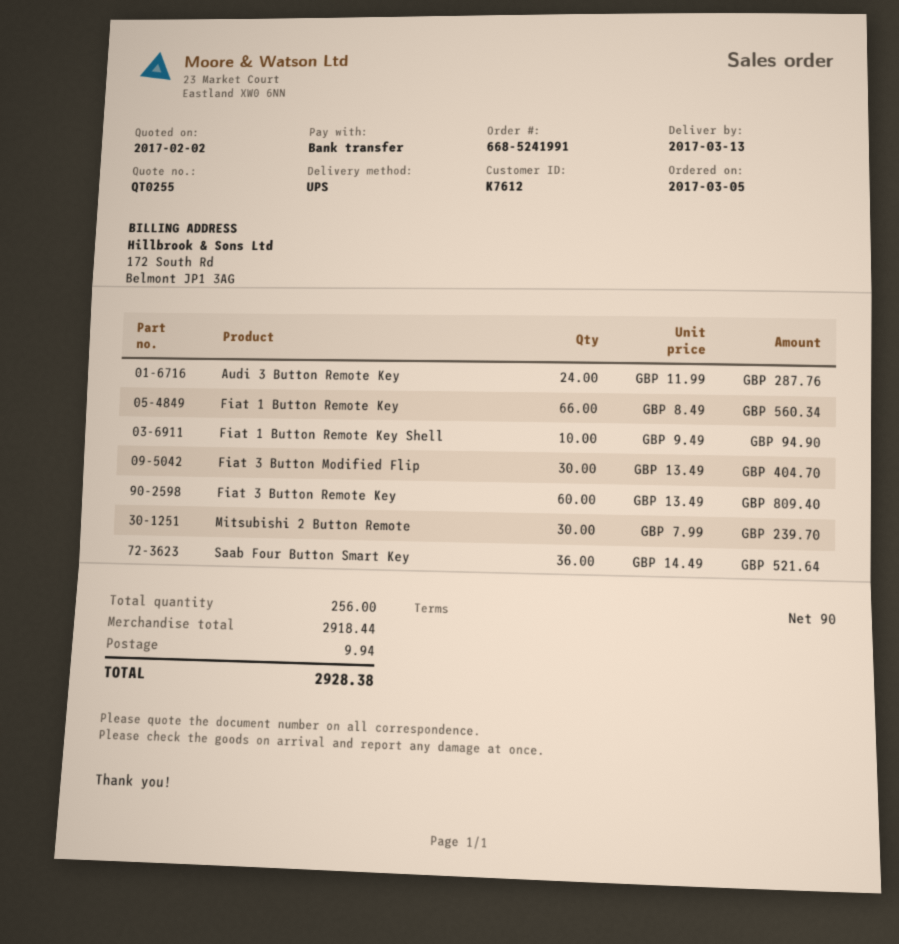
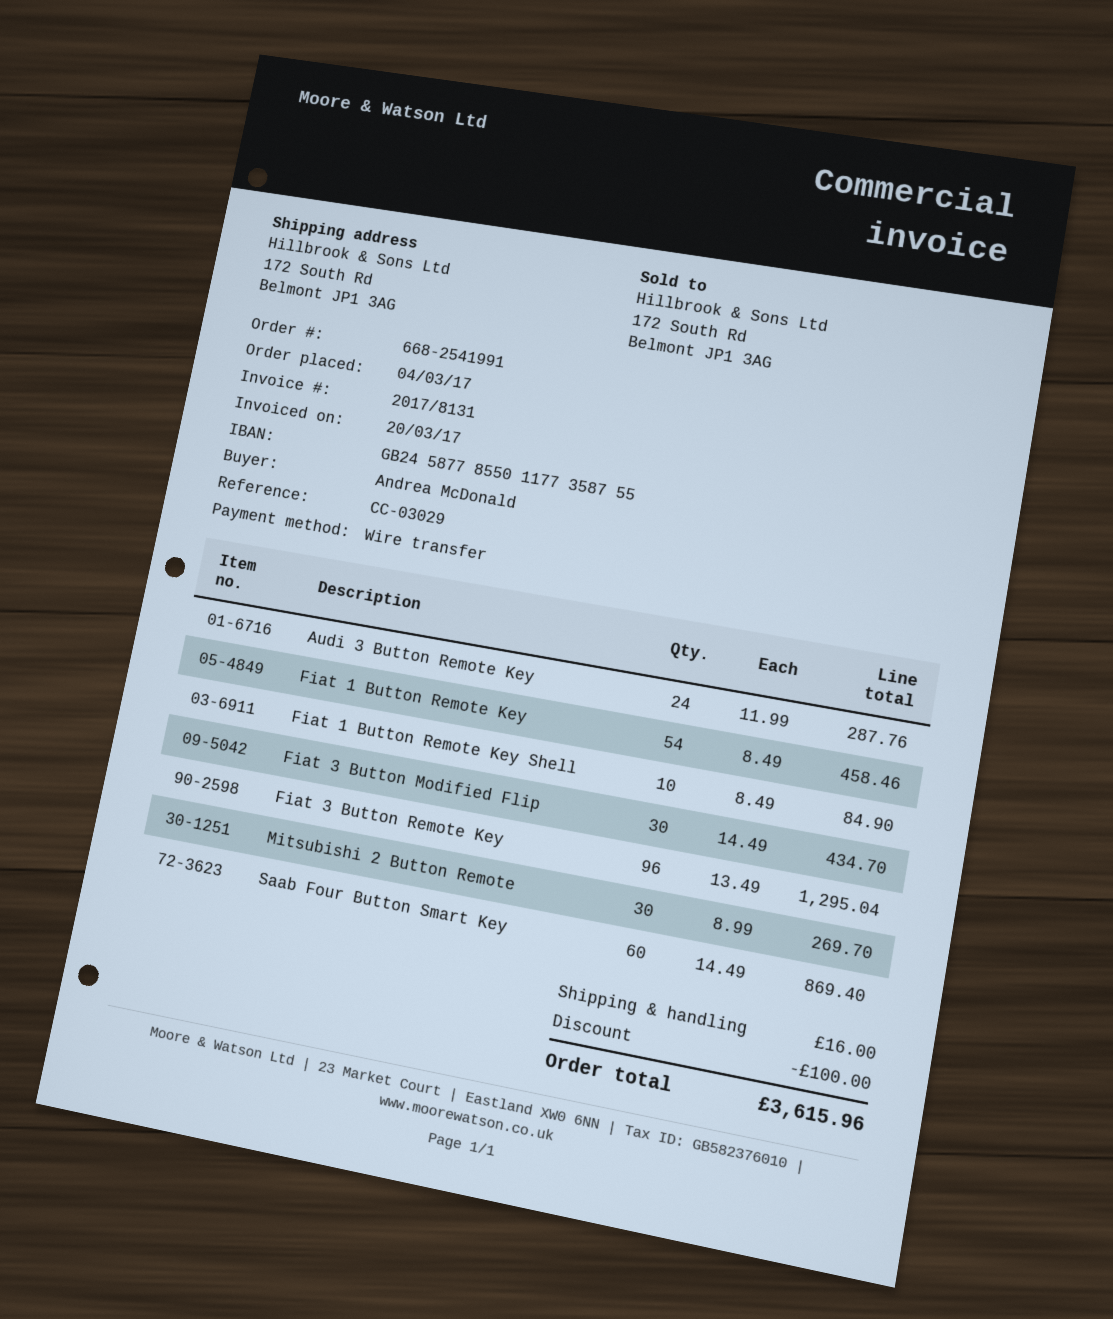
order number: 668-5241991 -> 668-2541991
order date: 2017-03-05 -> 2017-03-04
Fiat 1 Button Remote Key: 66 x 8.49 = 560.34 -> 54 x 8.49 = 458.46
Fiat 1 Button Remote Key Shell: 10 x 9.49 = 94.90 -> 10 x 8.49 = 84.90
Fiat 3 Button Modified Flip: 30 x 13.49 = 404.70 -> 30 x 14.49 = 434.70
Fiat 3 Button Remote Key: 60 x 13.49 = 809.40 -> 96 x 13.49 = 1295.04
Mitsubishi 2 Button Remote: 30 x 7.99 = 239.70 -> 30 x 8.99 = 269.70
Saab Four Button Smart Key: 36 x 14.49 = 521.64 -> 60 x 14.49 = 869.40
discount: none -> 100.00
shipping: 9.94 -> 16.00
total: 2928.38 -> 3615.96

